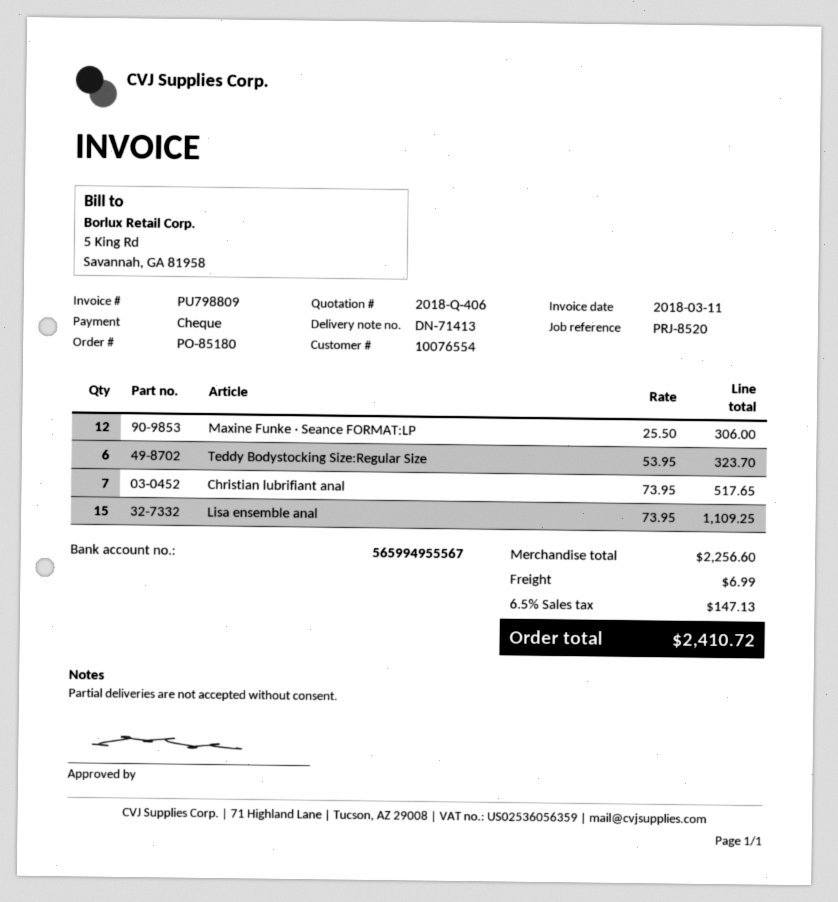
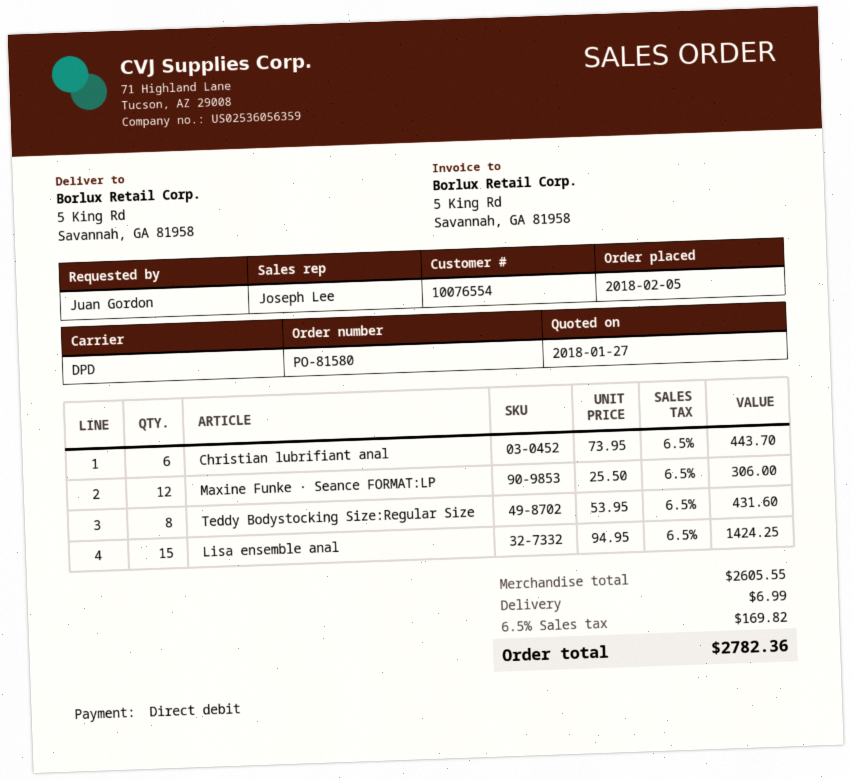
order number: PO-85180 -> PO-81580
payment method: cheque -> direct debit
Teddy Bodystocking Size:Regular Size: 6 x 53.95 = 323.70 -> 8 x 53.95 = 431.60
Christian lubrifiant anal: 7 x 73.95 = 517.65 -> 6 x 73.95 = 443.70
Lisa ensemble anal: 15 x 73.95 = 1109.25 -> 15 x 94.95 = 1424.25
subtotal: 2256.60 -> 2605.55
tax: 6.5% = 147.13 -> 6.5% = 169.82
total: 2410.72 -> 2782.36

